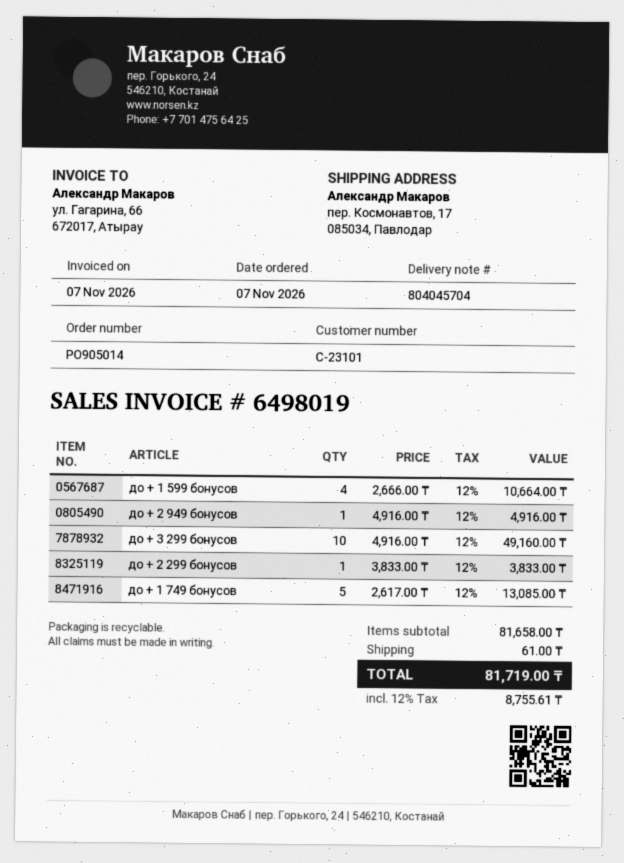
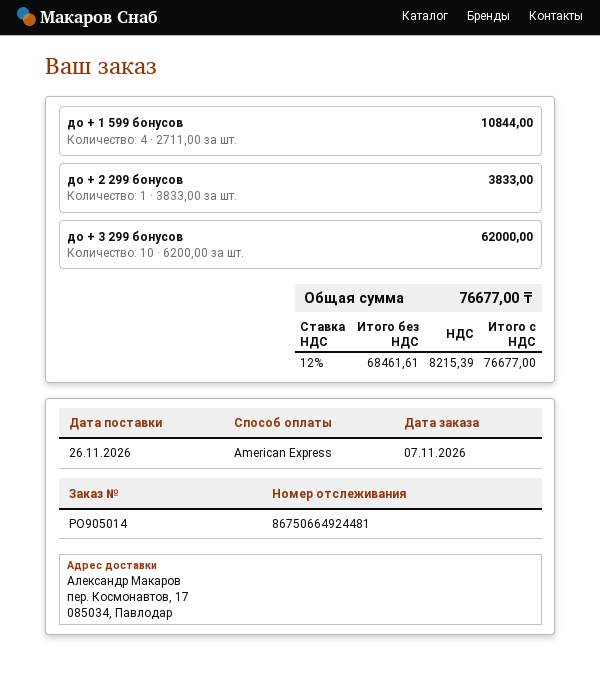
до + 1 599 бонусов: 4 x 2666.00 = 10664.00 -> 4 x 2711.00 = 10844.00
до + 2 949 бонусов: 1 x 4916.00 = 4916.00 -> none
до + 3 299 бонусов: 10 x 4916.00 = 49160.00 -> 10 x 6200.00 = 62000.00
до + 1 749 бонусов: 5 x 2617.00 = 13085.00 -> none
shipping: 61.00 -> none
tax: 12% = 8755.61 -> 12% = 8215.39
total: 81719.00 -> 76677.00

